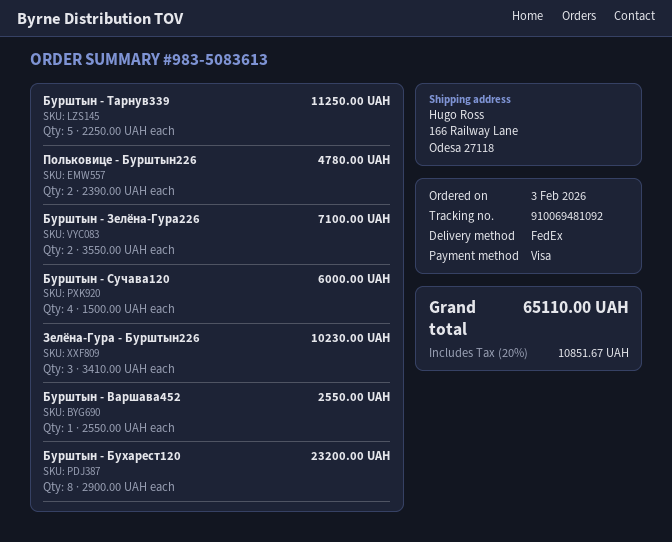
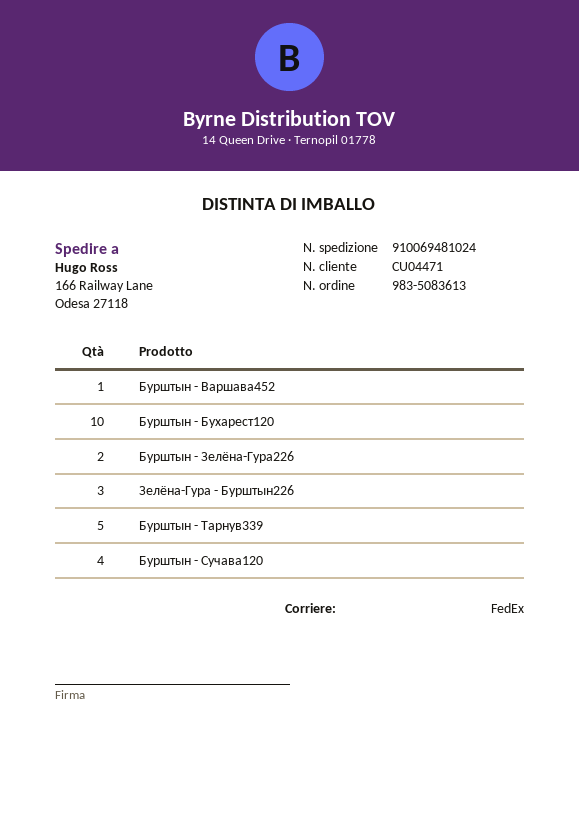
tracking number: 910069481092 -> 910069481024
Польковице - Бурштын226: 2 -> none
Бурштын - Бухарест120: 8 -> 10

